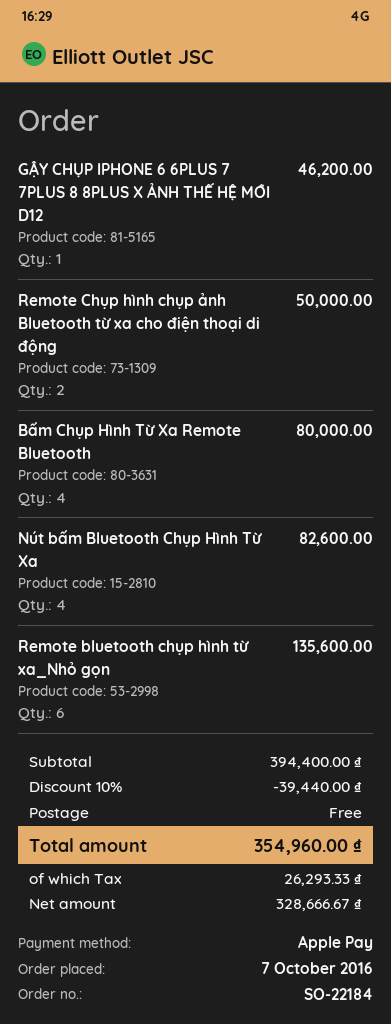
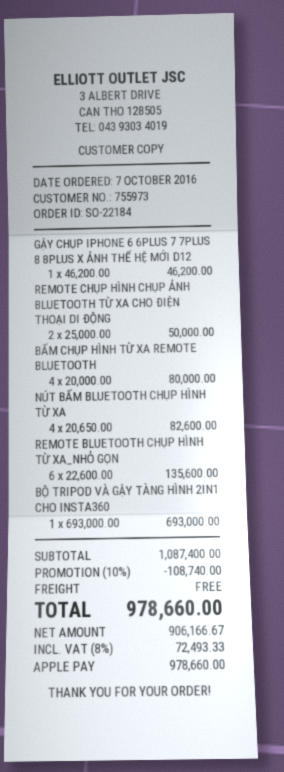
BỘ TRIPOD VÀ GẬY TÀNG HÌNH 2IN1 CHO INSTA360: none -> 1 for 693000.00
subtotal: 394400.00 -> 1087400.00
discount: 10% = 39440.00 -> 10% = 108740.00
net: 328666.67 -> 906166.67
tax: 26293.33 -> 72493.33
total: 354960.00 -> 978660.00

